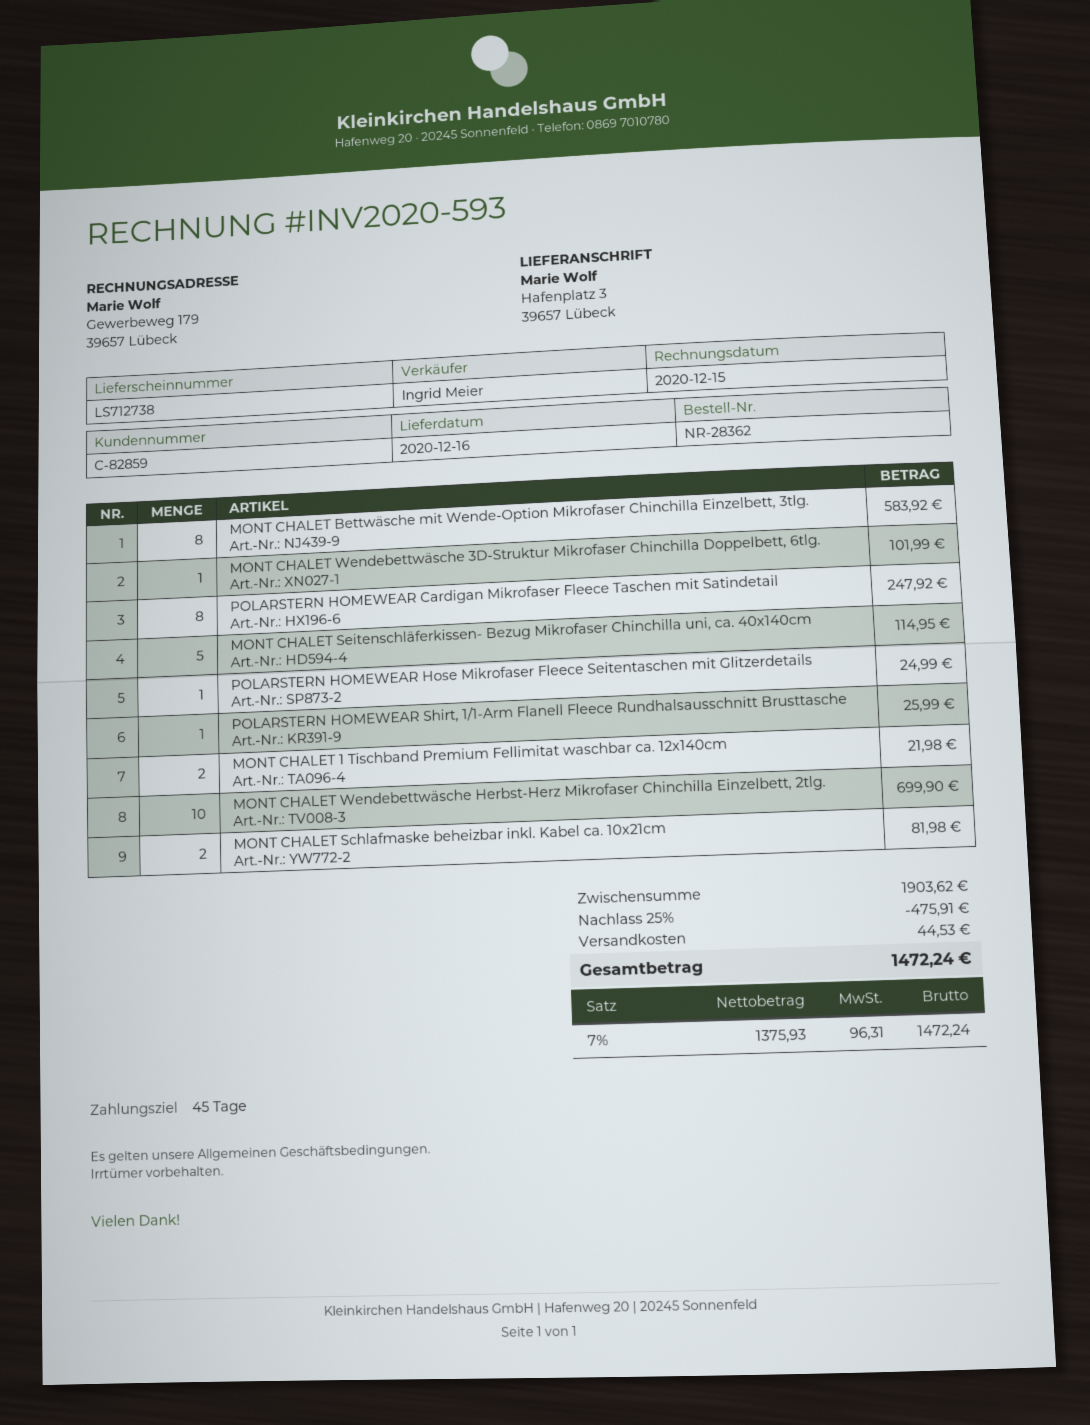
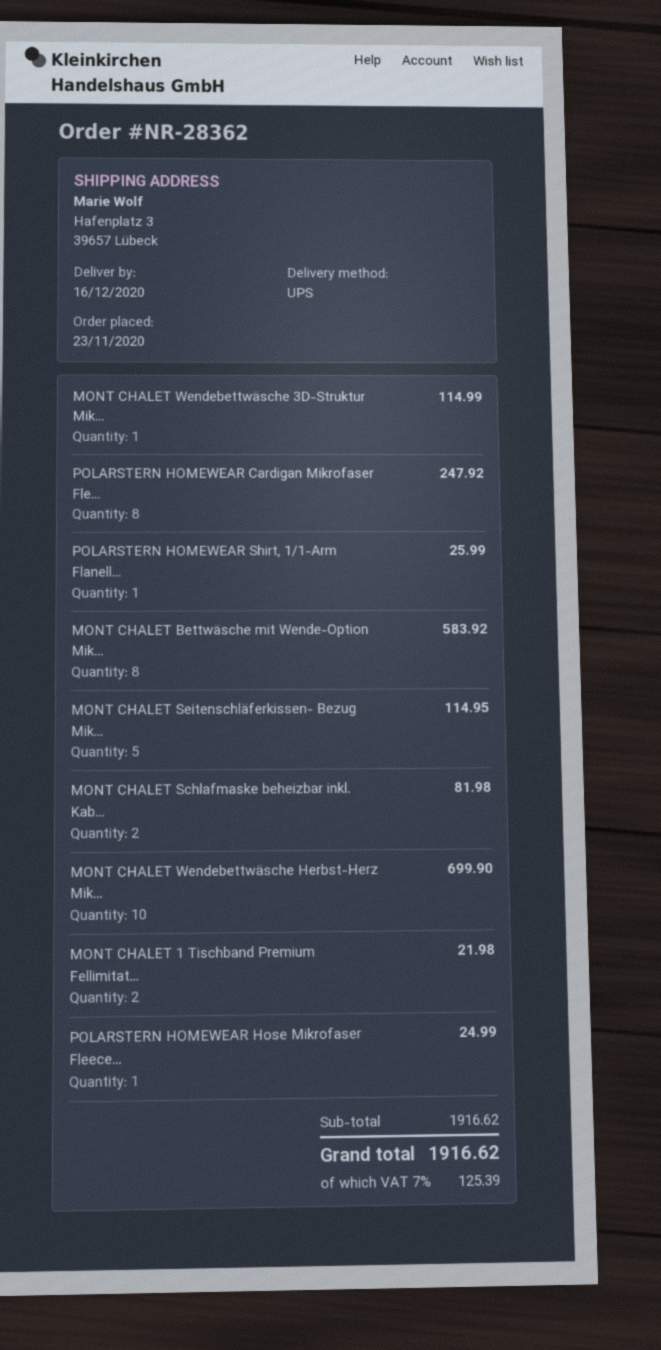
MONT CHALET Wendebettwäsche 3D-Struktur Mikrofaser Chinchilla Doppelbett, 6tlg.: 1 for 101.99 -> 1 for 114.99
subtotal: 1903.62 -> 1916.62
discount: 25% = 475.91 -> none
shipping: 44.53 -> none
tax: 7% = 96.31 -> 7% = 125.39
total: 1472.24 -> 1916.62

